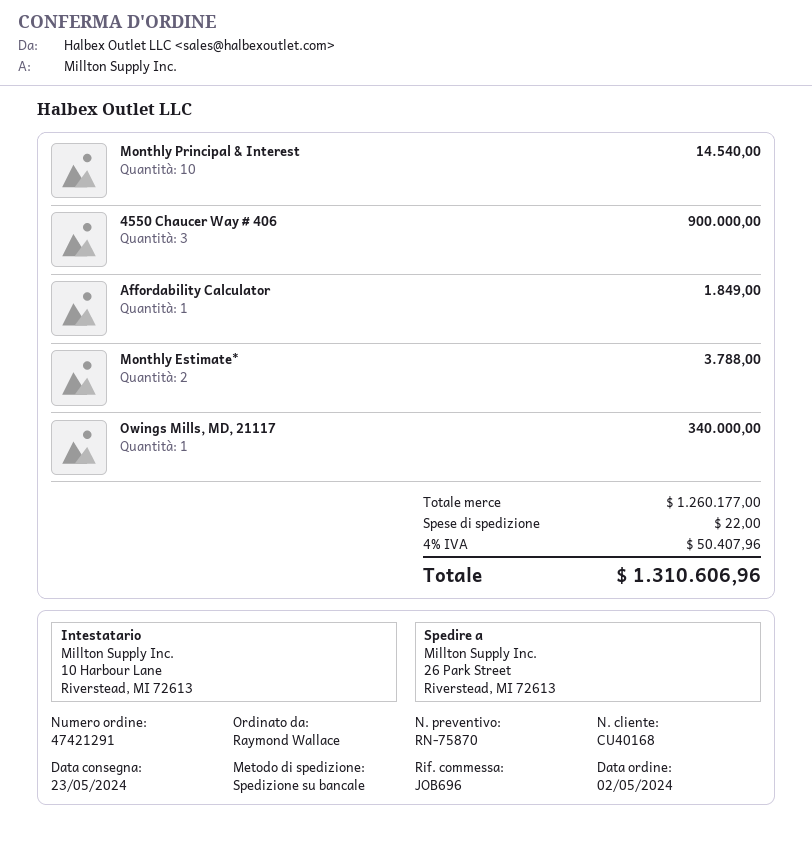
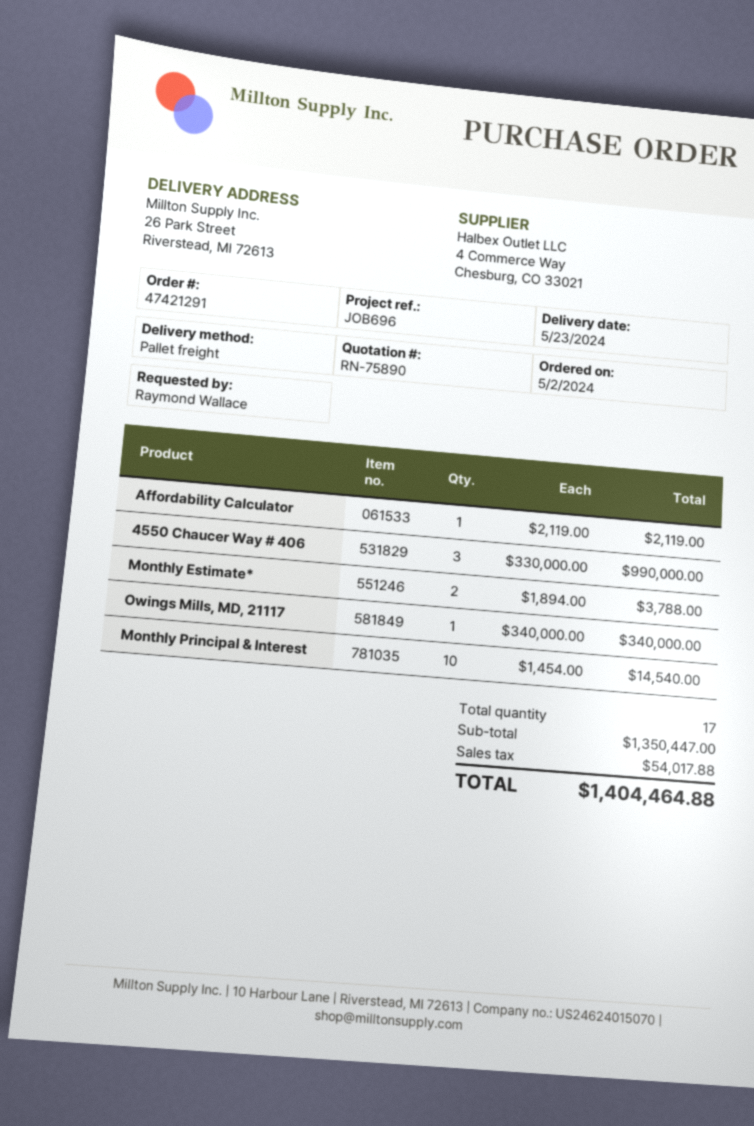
quote number: RN-75870 -> RN-75890
4550 Chaucer Way # 406: 3 for 900000.00 -> 3 for 990000.00
Affordability Calculator: 1 for 1849.00 -> 1 for 2119.00
subtotal: 1260177.00 -> 1350447.00
shipping: 22.00 -> none
tax: 50407.96 -> 54017.88
total: 1310606.96 -> 1404464.88

